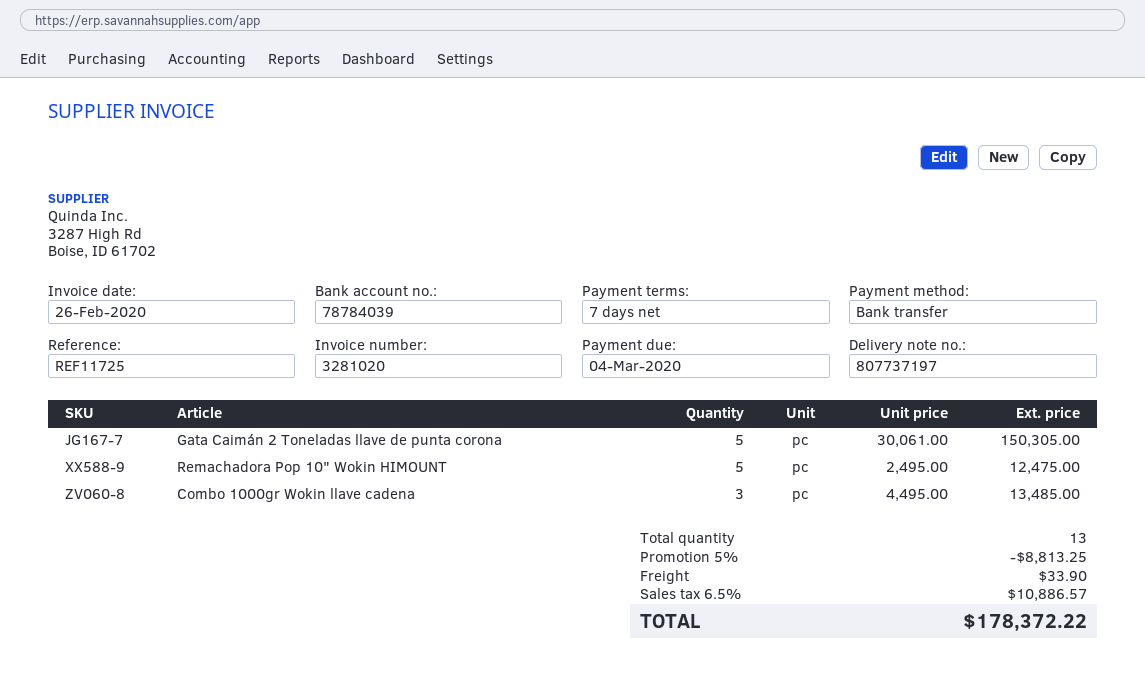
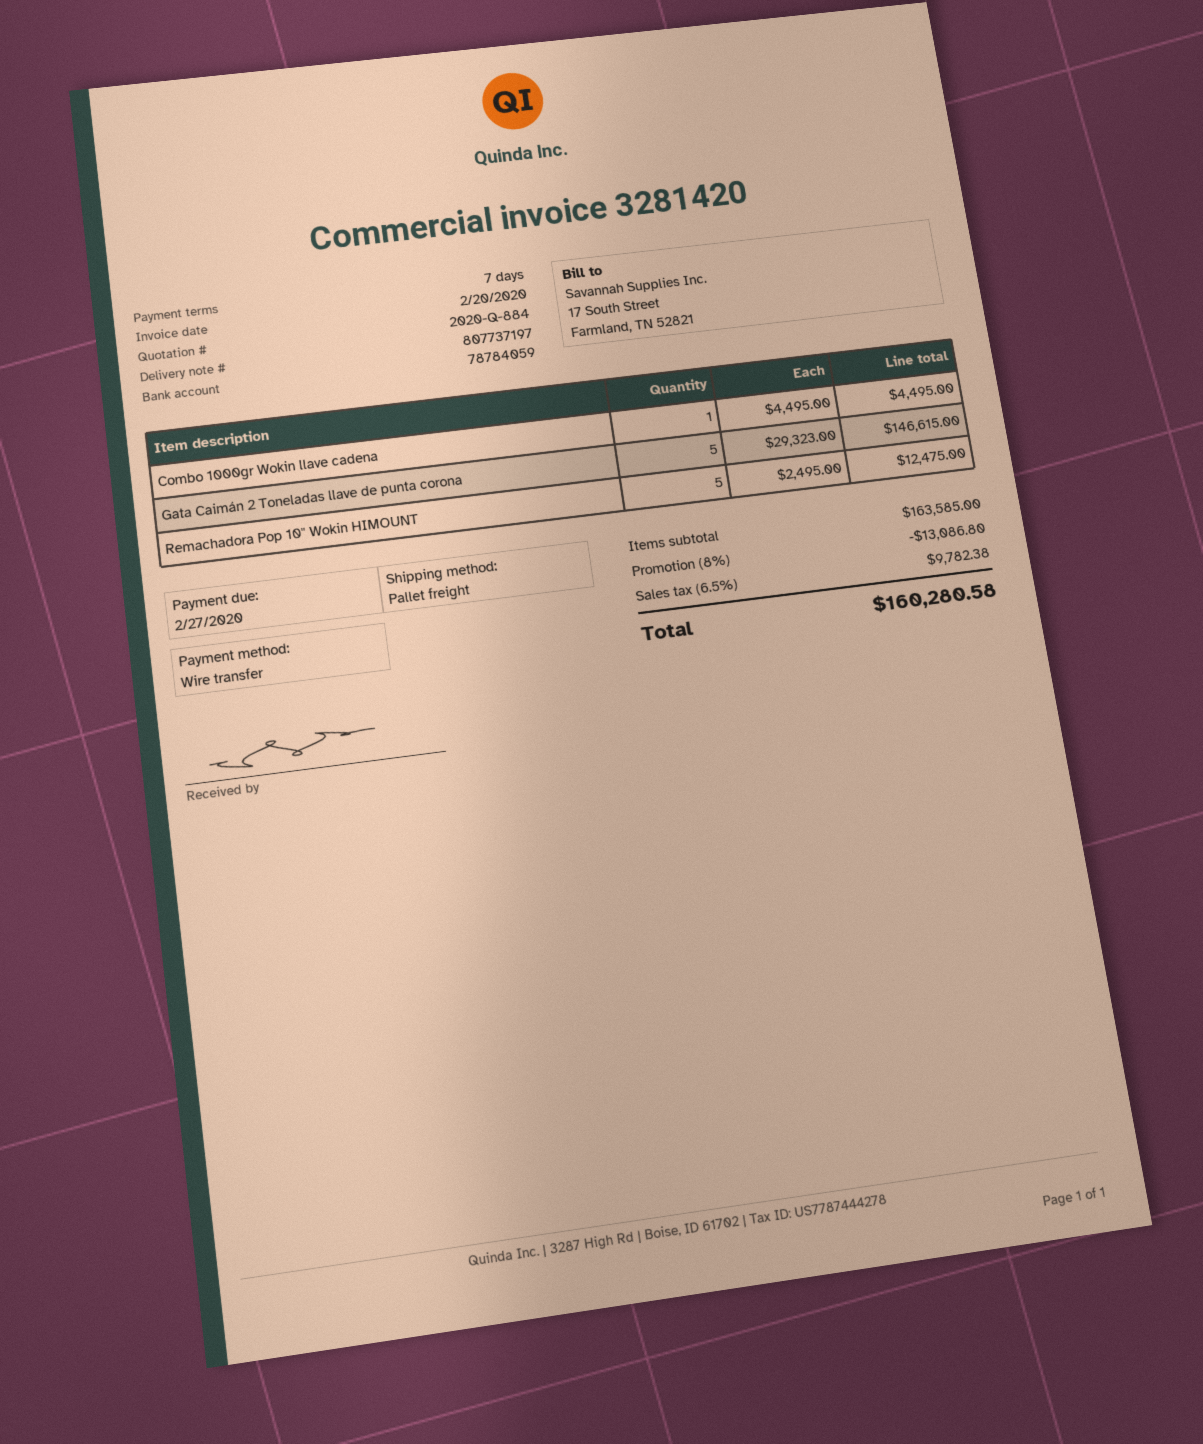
invoice number: 3281020 -> 3281420
invoice date: 2020-02-26 -> 2020-02-20
due date: 2020-03-04 -> 2020-02-27
bank account: 78784039 -> 78784059
Gata Caimán 2 Toneladas llave de punta corona: 5 x 30061.00 = 150305.00 -> 5 x 29323.00 = 146615.00
Combo 1000gr Wokin llave cadena: 3 x 4495.00 = 13485.00 -> 1 x 4495.00 = 4495.00
discount: 5% = 8813.25 -> 8% = 13086.80
shipping: 33.90 -> none
tax: 6.5% = 10886.57 -> 6.5% = 9782.38
total: 178372.22 -> 160280.58

